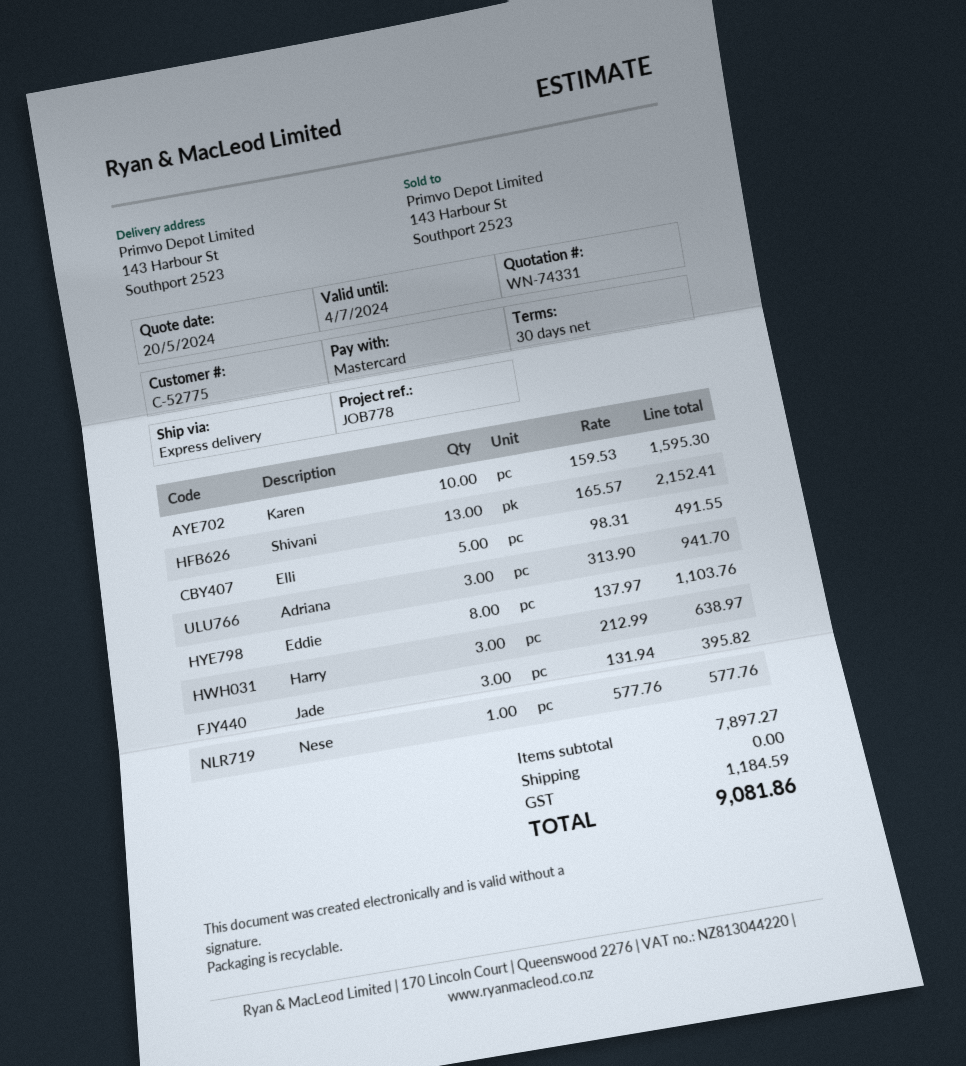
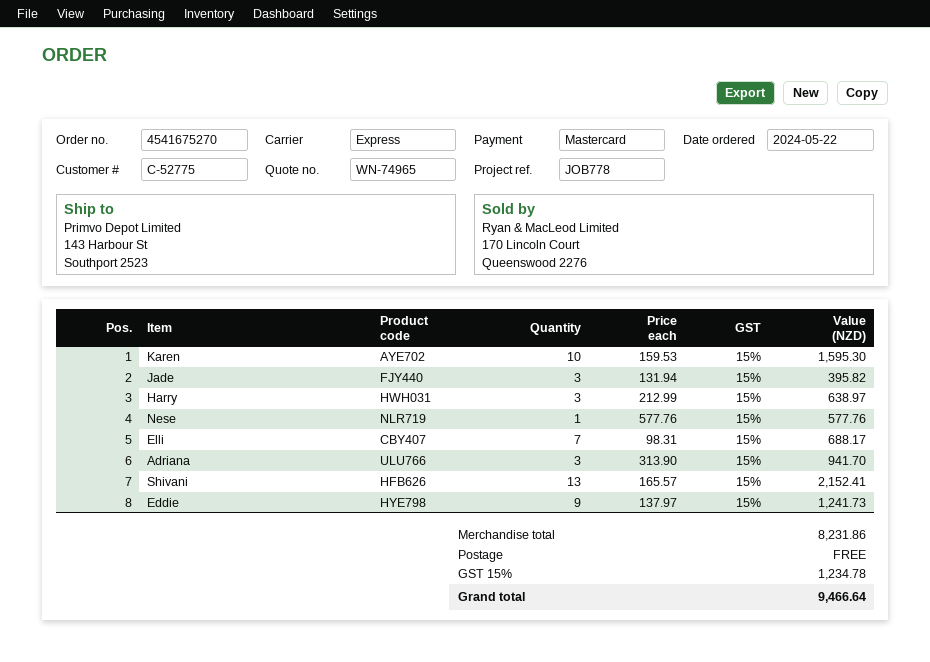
quote number: WN-74331 -> WN-74965
Elli: 5 x 98.31 = 491.55 -> 7 x 98.31 = 688.17
Eddie: 8 x 137.97 = 1103.76 -> 9 x 137.97 = 1241.73
subtotal: 7897.27 -> 8231.86
tax: 1184.59 -> 1234.78
total: 9081.86 -> 9466.64

